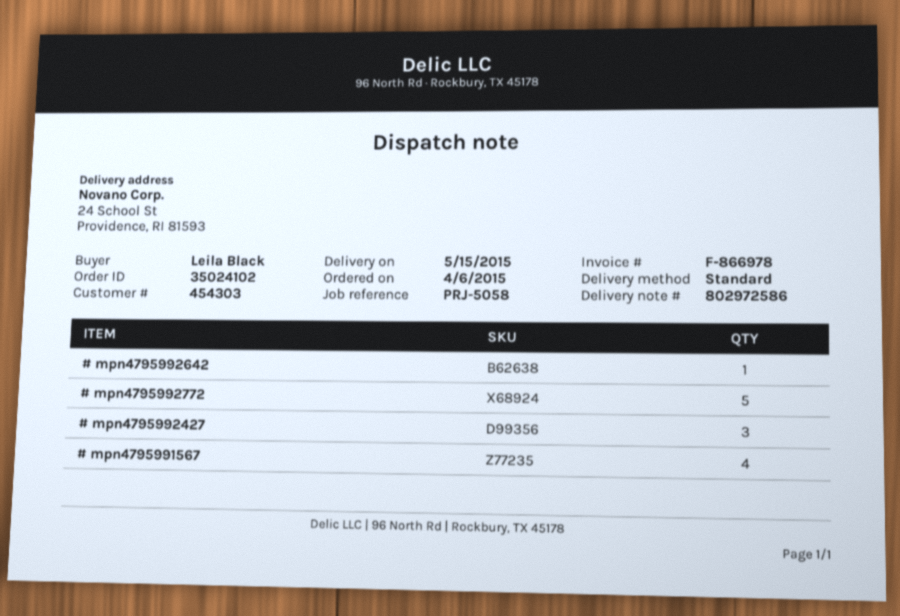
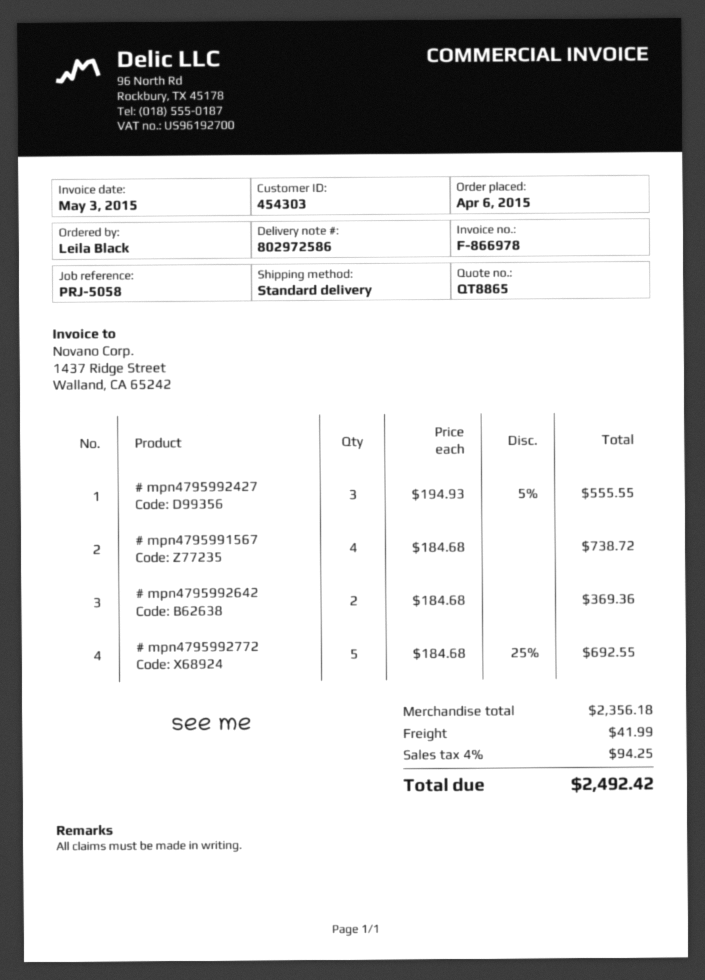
# mpn4795992642: 1 -> 2

